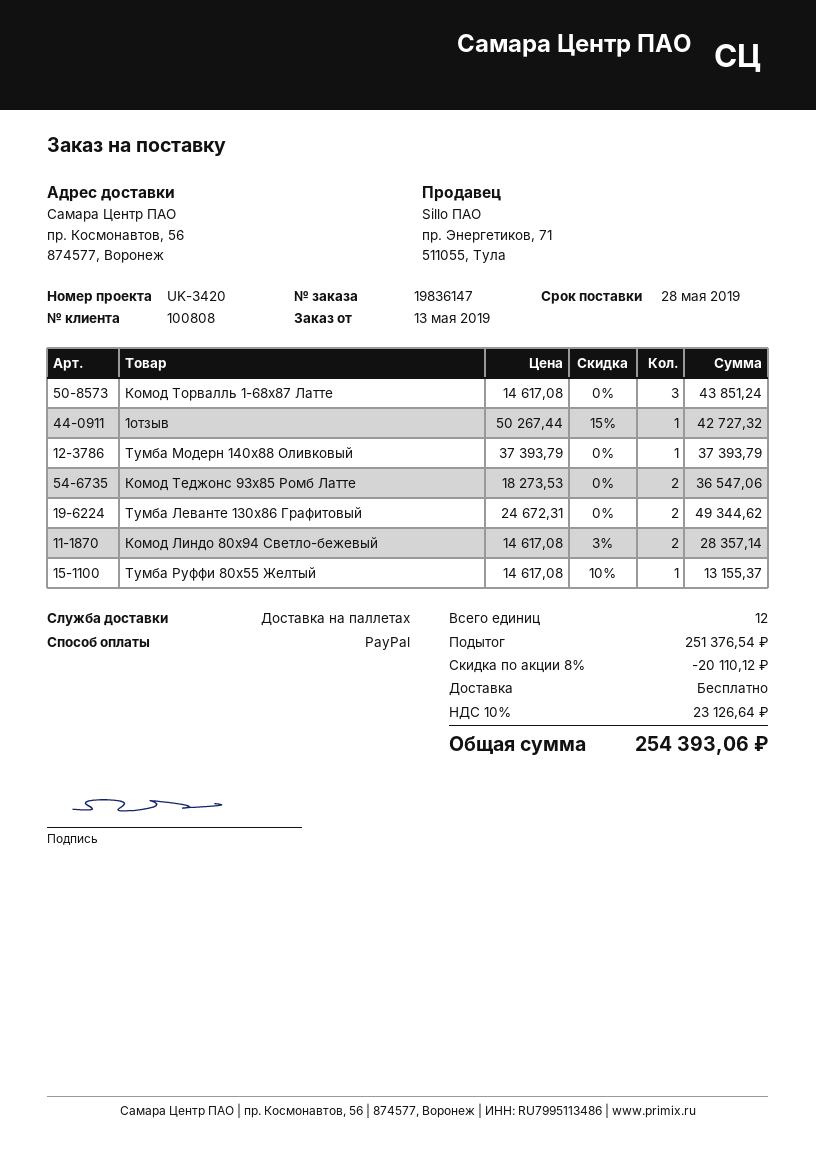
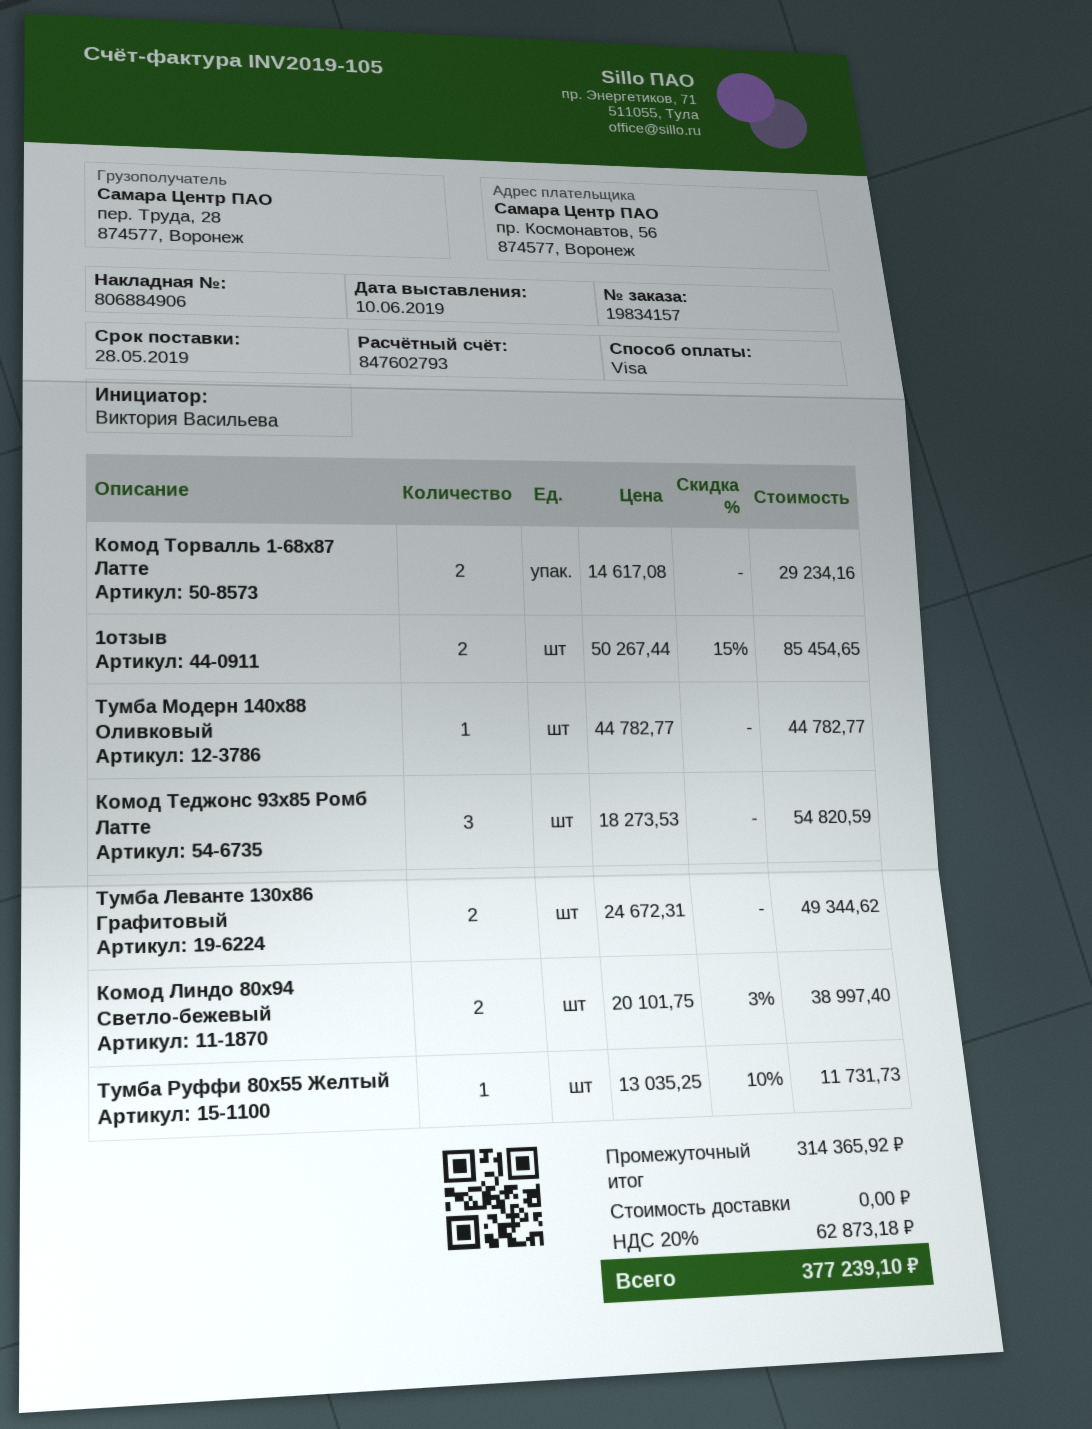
order number: 19836147 -> 19834157
payment method: PayPal -> Visa
ship to: пр. Космонавтов, 56, 874577, Воронеж -> пер. Труда, 28, 874577, Воронеж
Комод Торвалль 1-68x87 Латте: 3 x 14617.08 = 43851.24 -> 2 x 14617.08 = 29234.16
1отзыв: 1 x 50267.44 - 15% = 42727.32 -> 2 x 50267.44 - 15% = 85454.65
Тумба Модерн 140x88 Оливковый: 1 x 37393.79 = 37393.79 -> 1 x 44782.77 = 44782.77
Комод Теджонс 93x85 Ромб Латте: 2 x 18273.53 = 36547.06 -> 3 x 18273.53 = 54820.59
Комод Линдо 80x94 Светло-бежевый: 2 x 14617.08 - 3% = 28357.14 -> 2 x 20101.75 - 3% = 38997.40
Тумба Руффи 80x55 Желтый: 1 x 14617.08 - 10% = 13155.37 -> 1 x 13035.25 - 10% = 11731.73
subtotal: 251376.54 -> 314365.92
discount: 8% = 20110.12 -> none
tax: 10% = 23126.64 -> 20% = 62873.18
total: 254393.06 -> 377239.10

